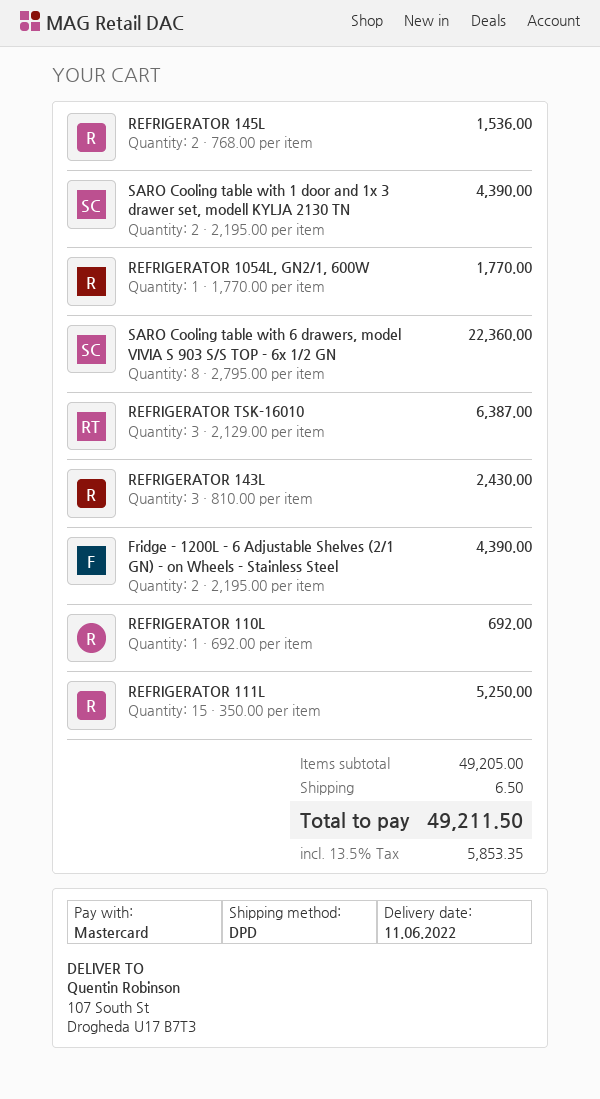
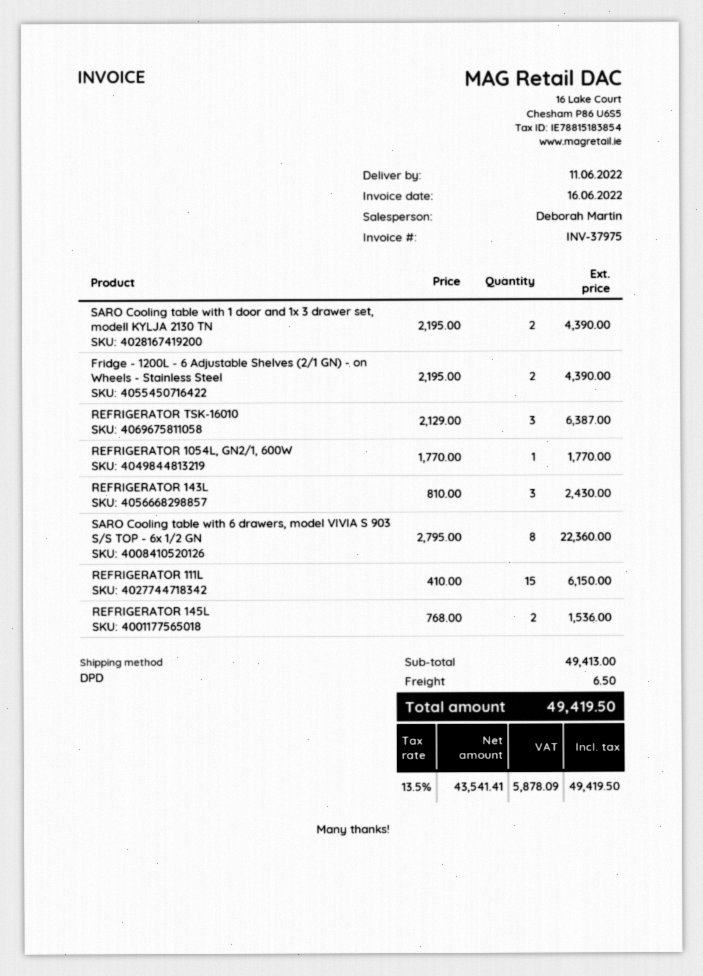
REFRIGERATOR 110L: 1 x 692.00 = 692.00 -> none
REFRIGERATOR 111L: 15 x 350.00 = 5250.00 -> 15 x 410.00 = 6150.00
subtotal: 49205.00 -> 49413.00
tax: 13.5% = 5853.35 -> 13.5% = 5878.09
total: 49211.50 -> 49419.50

